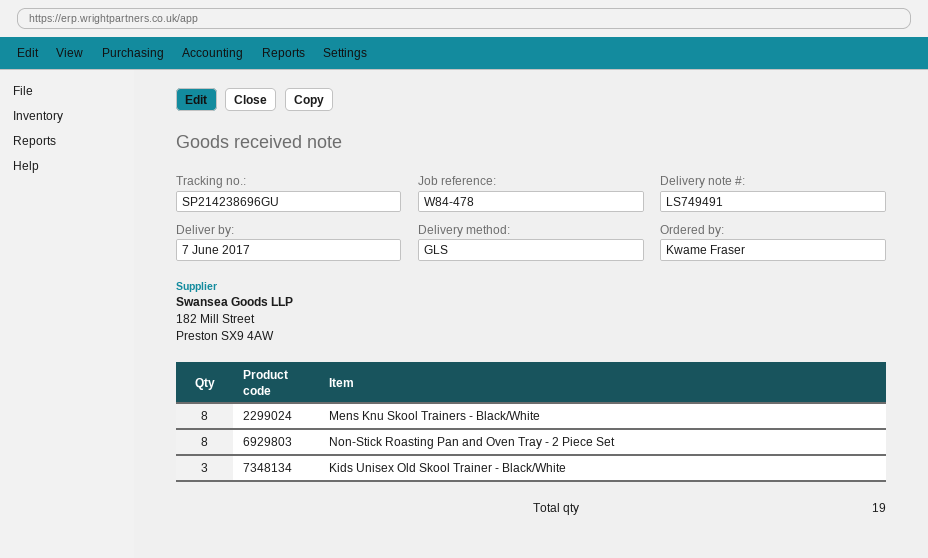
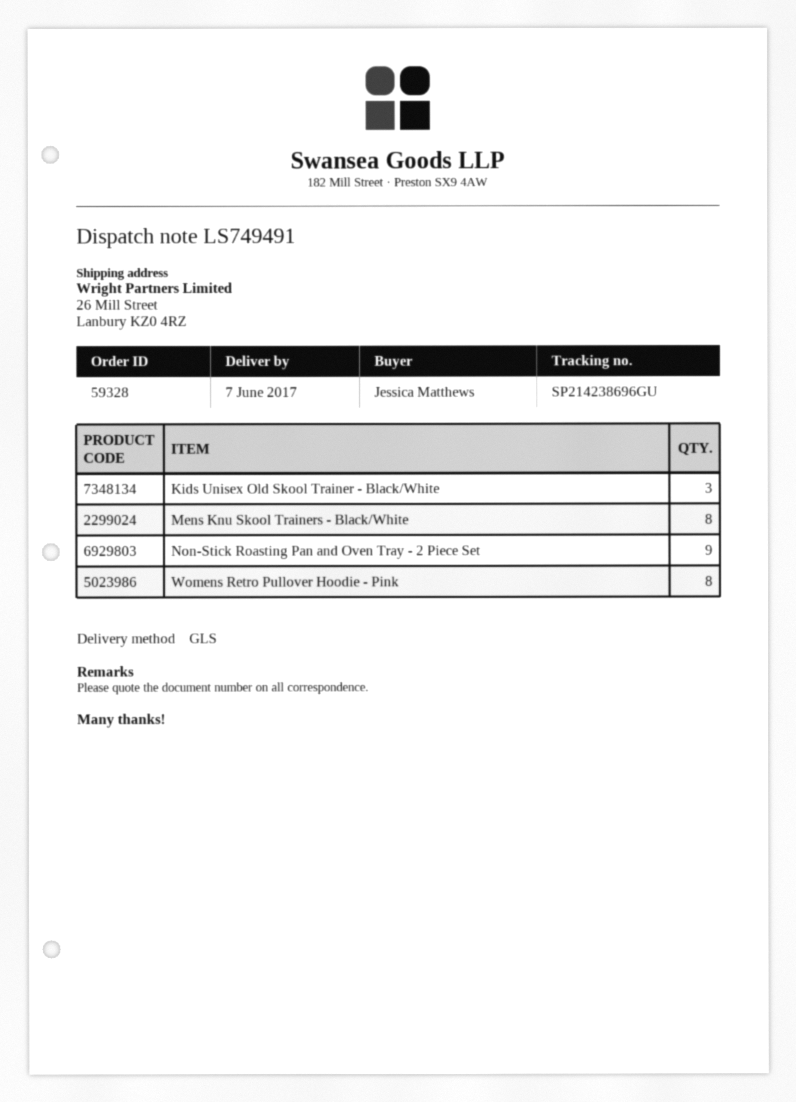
ordered by: Kwame Fraser -> Jessica Matthews
Non-Stick Roasting Pan and Oven Tray - 2 Piece Set: 8 -> 9
Womens Retro Pullover Hoodie - Pink: none -> 8

